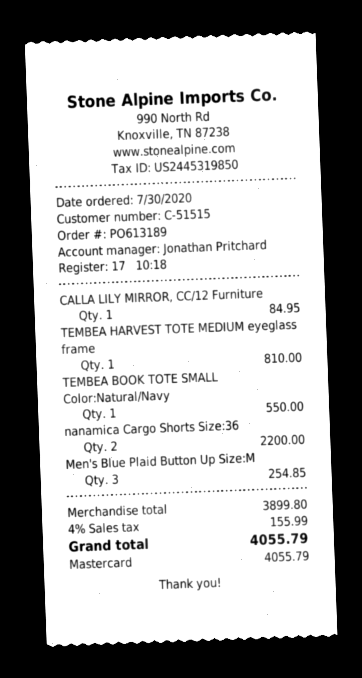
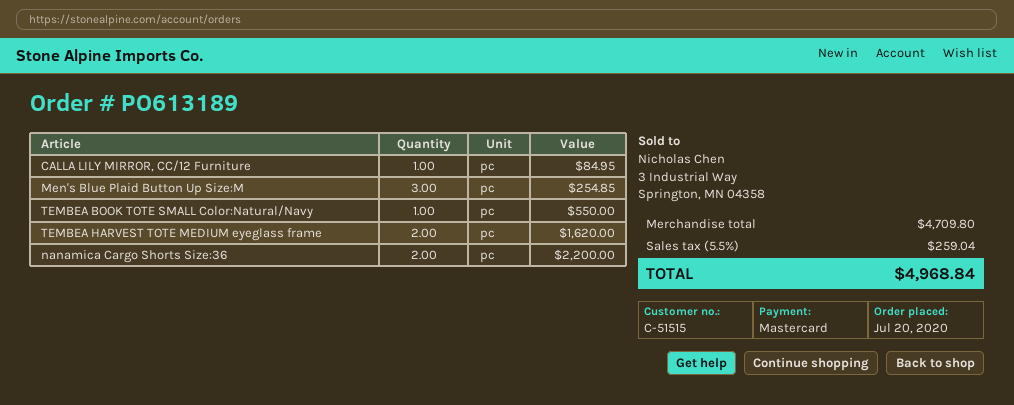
order date: 2020-07-30 -> 2020-07-20
TEMBEA HARVEST TOTE MEDIUM eyeglass frame: 1 for 810.00 -> 2 for 1620.00
subtotal: 3899.80 -> 4709.80
tax: 4% = 155.99 -> 5.5% = 259.04
total: 4055.79 -> 4968.84

